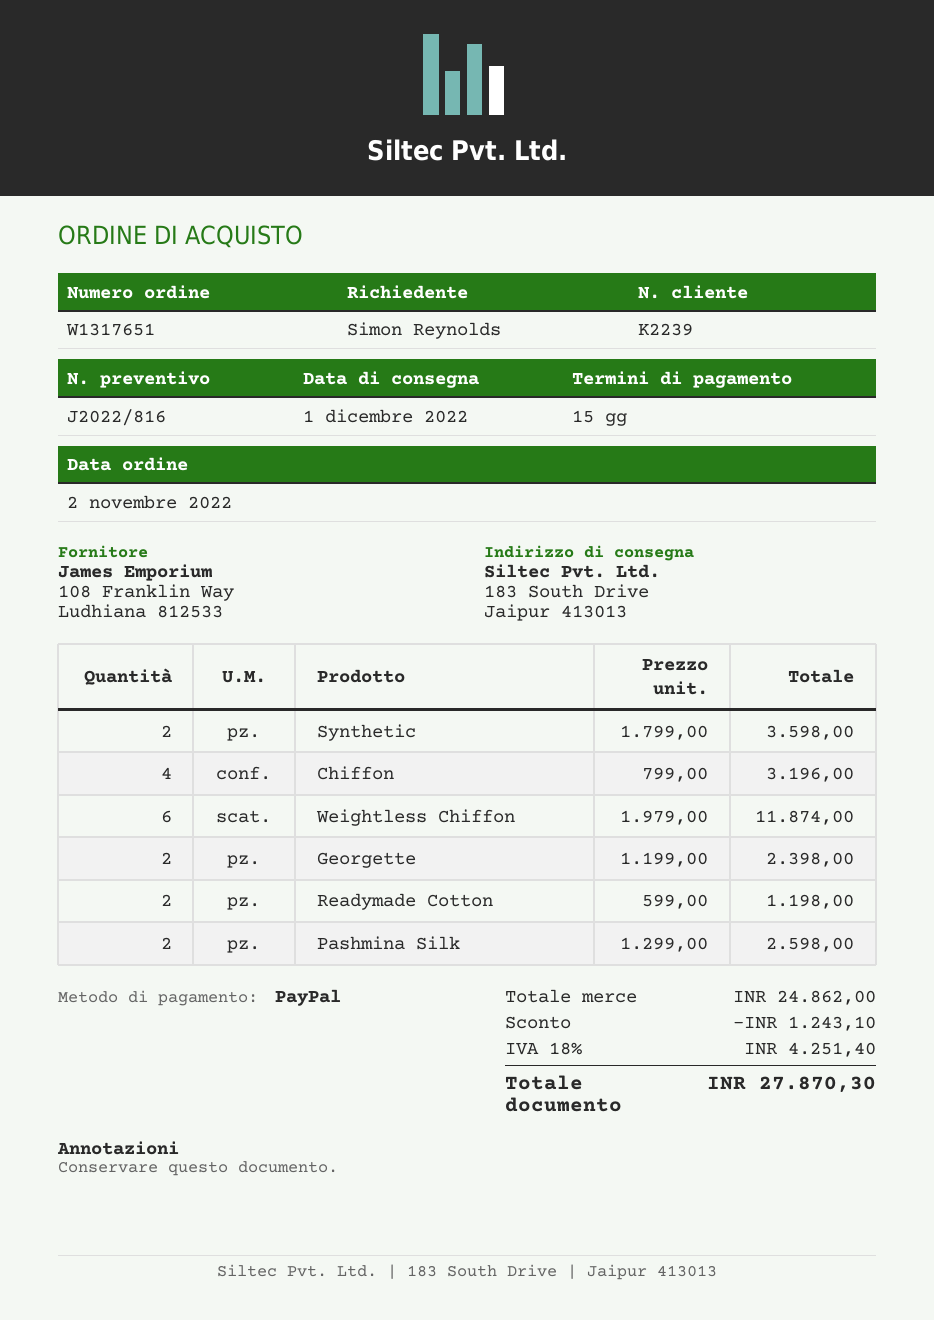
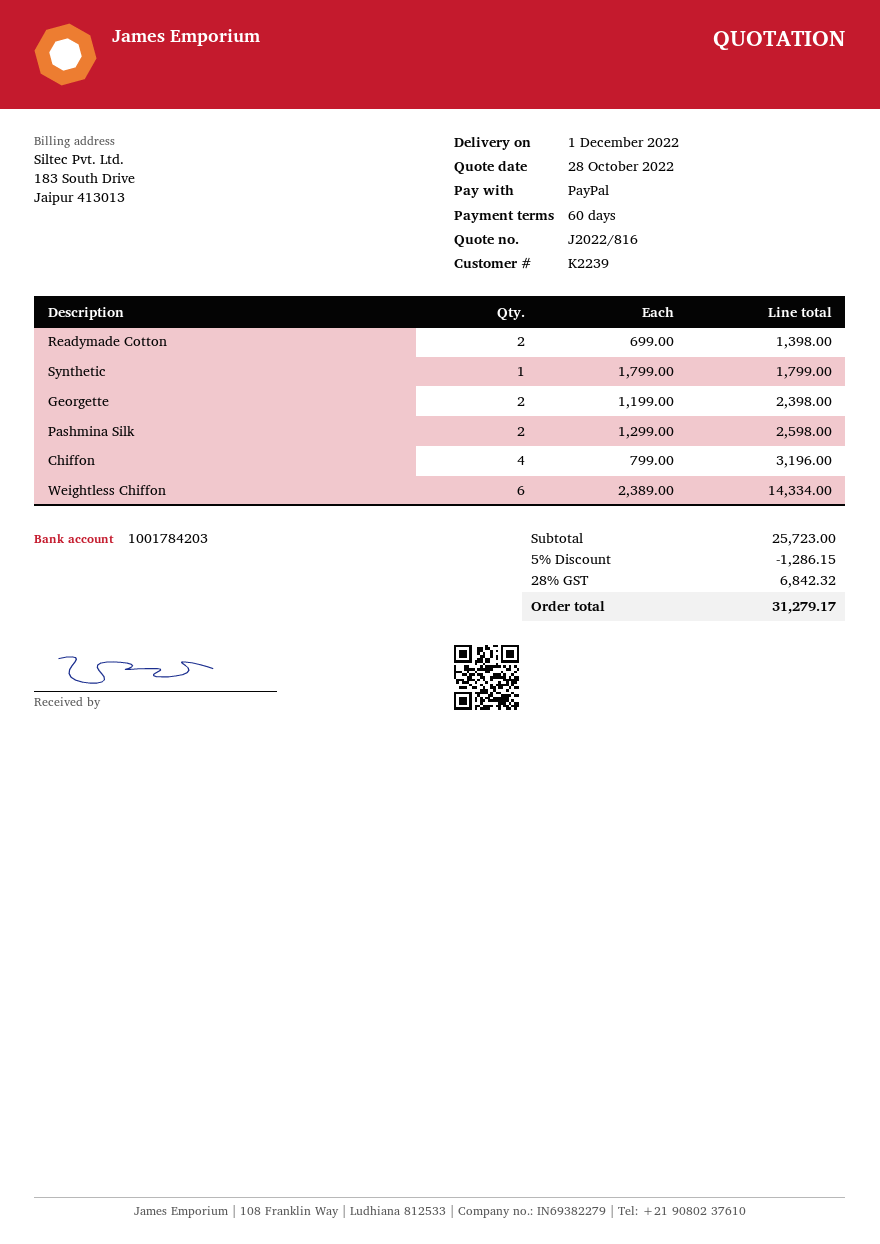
payment terms: 15 days -> 60 days
Synthetic: 2 x 1799.00 = 3598.00 -> 1 x 1799.00 = 1799.00
Weightless Chiffon: 6 x 1979.00 = 11874.00 -> 6 x 2389.00 = 14334.00
Readymade Cotton: 2 x 599.00 = 1198.00 -> 2 x 699.00 = 1398.00
subtotal: 24862.00 -> 25723.00
discount: 1243.10 -> 1286.15
tax: 18% = 4251.40 -> 28% = 6842.32
total: 27870.30 -> 31279.17

